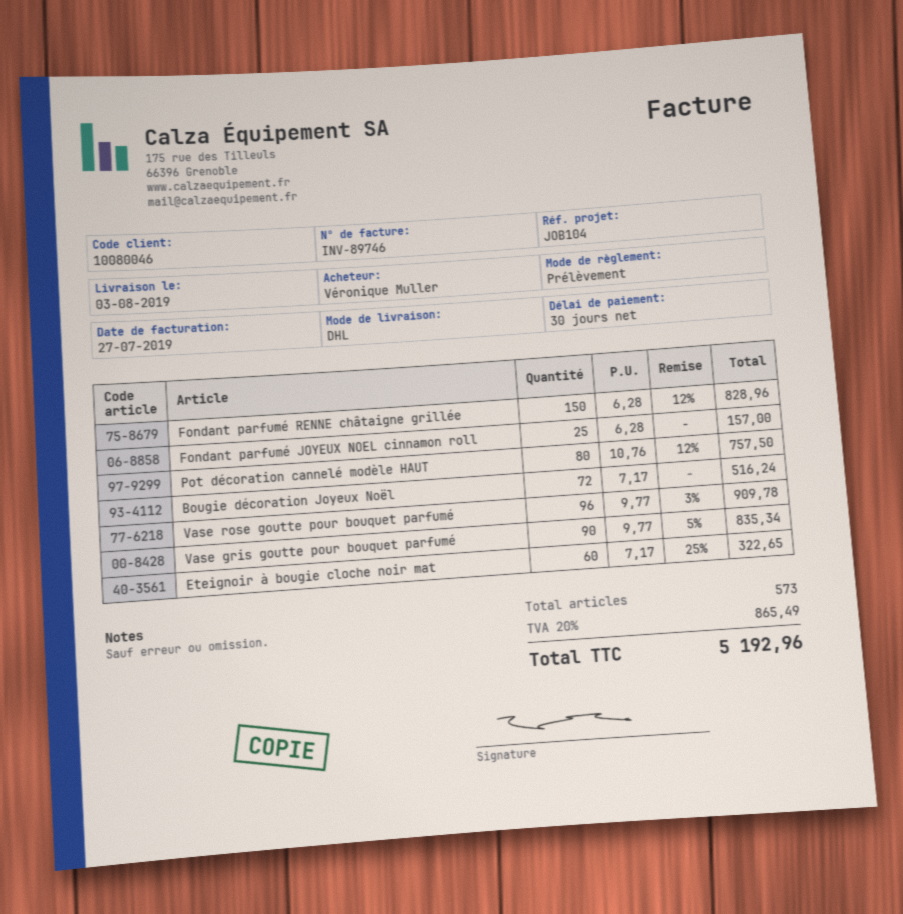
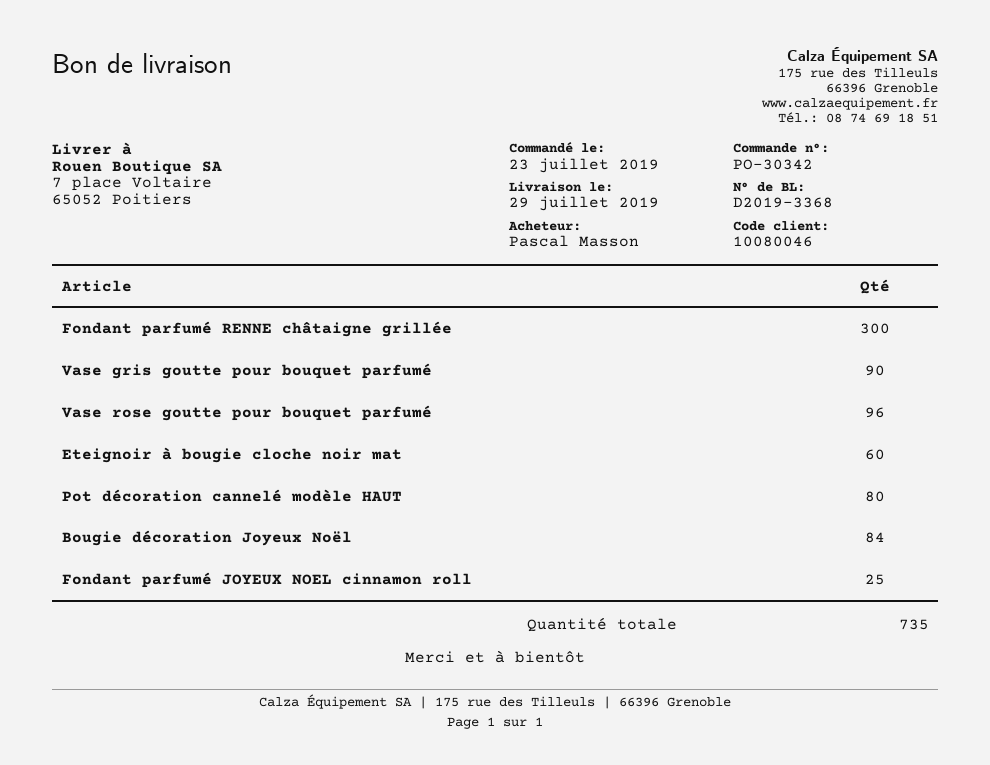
delivery date: 2019-08-03 -> 2019-07-29
ordered by: Véronique Muller -> Pascal Masson
Fondant parfumé RENNE châtaigne grillée: 150 -> 300
Bougie décoration Joyeux Noël: 72 -> 84
total quantity: 573 -> 735

